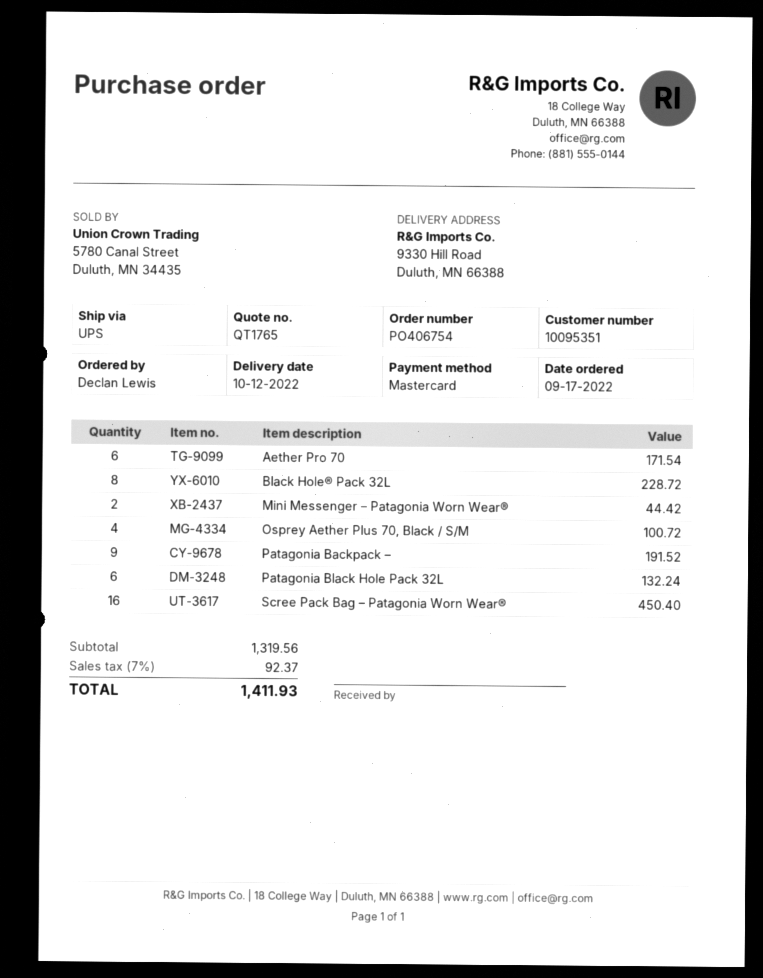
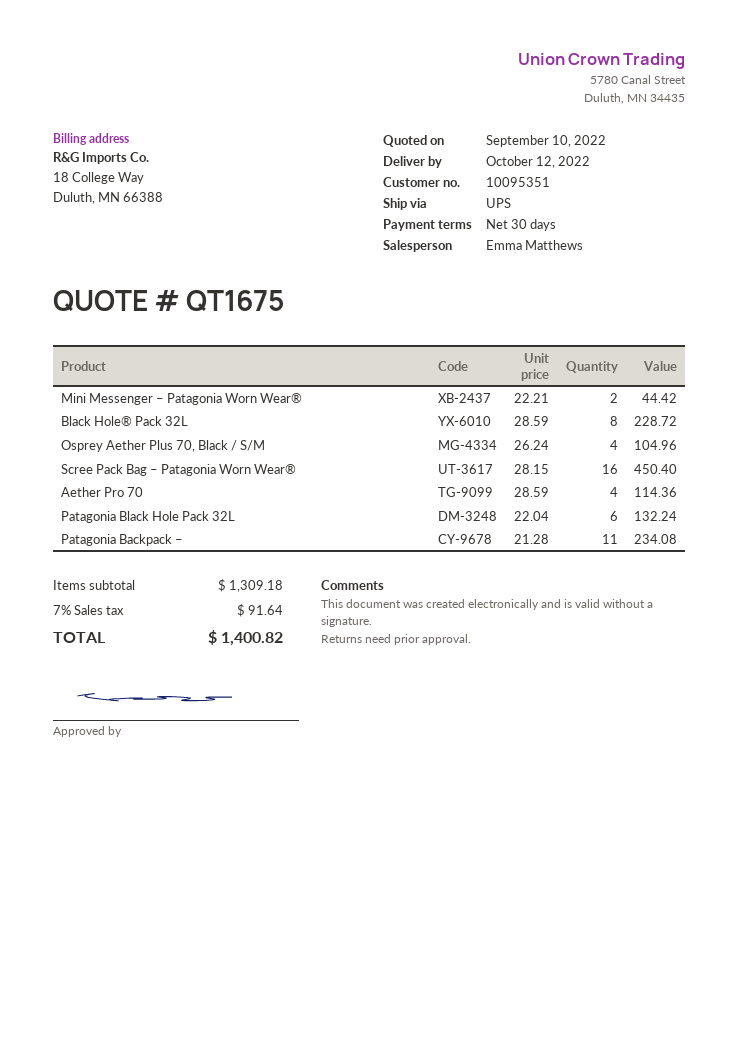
quote number: QT1765 -> QT1675
Aether Pro 70: 6 for 171.54 -> 4 for 114.36
Osprey Aether Plus 70, Black / S/M: 4 for 100.72 -> 4 for 104.96
Patagonia Backpack –: 9 for 191.52 -> 11 for 234.08
subtotal: 1319.56 -> 1309.18
tax: 7% = 92.37 -> 7% = 91.64
total: 1411.93 -> 1400.82

